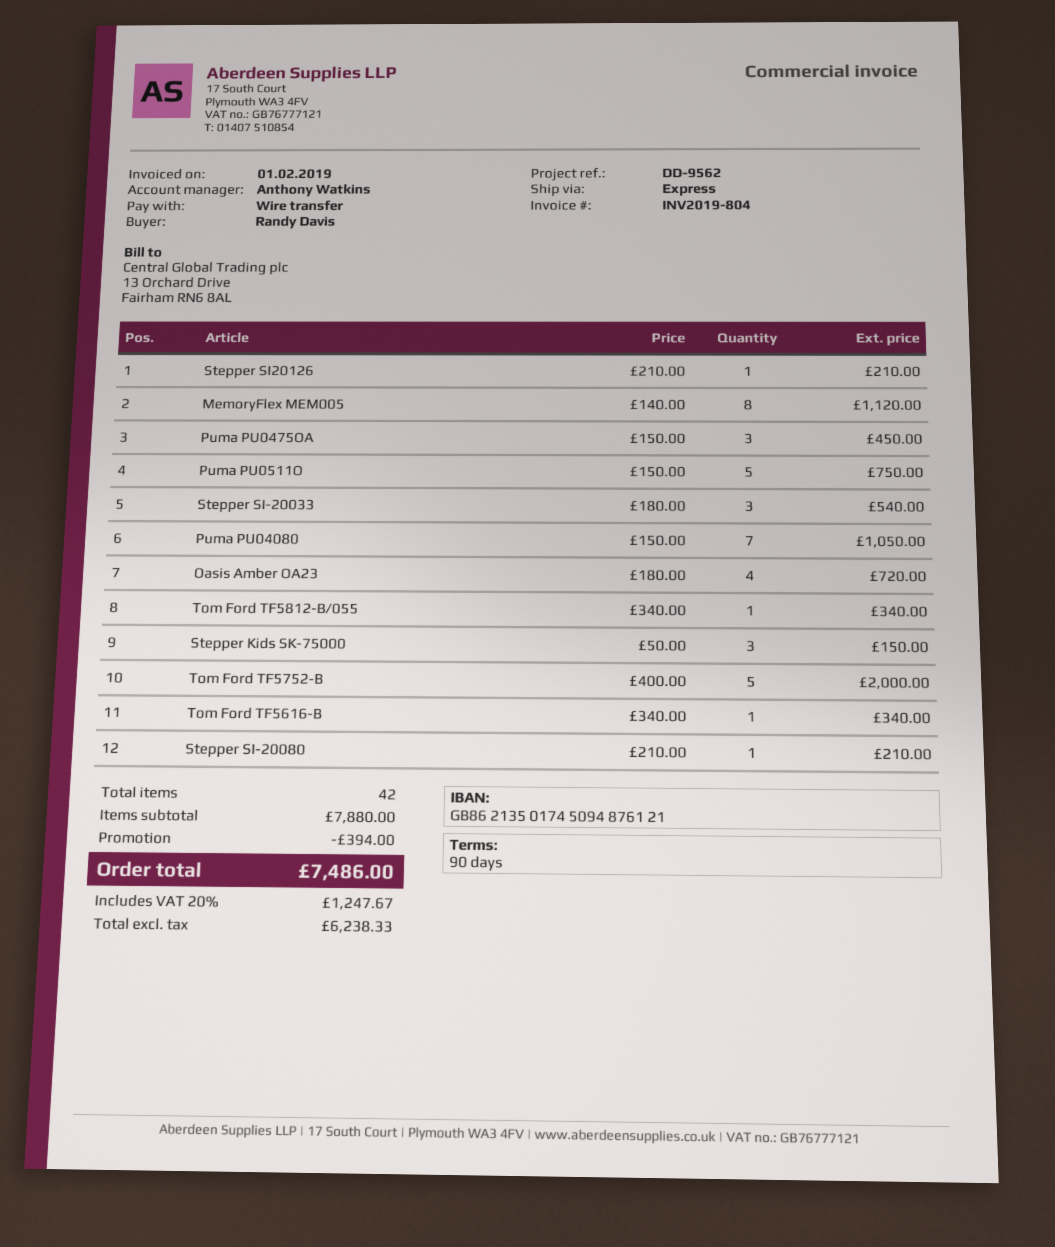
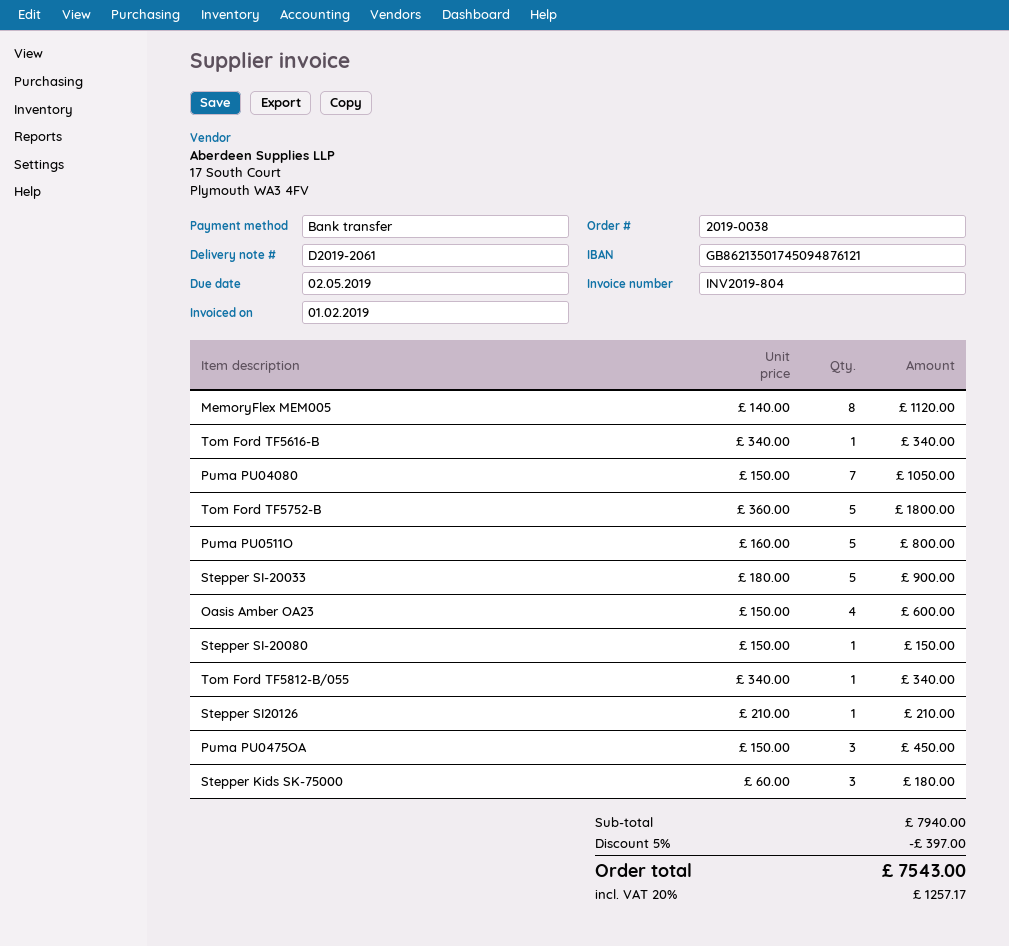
Puma PU0511O: 5 x 150.00 = 750.00 -> 5 x 160.00 = 800.00
Stepper SI-20033: 3 x 180.00 = 540.00 -> 5 x 180.00 = 900.00
Oasis Amber OA23: 4 x 180.00 = 720.00 -> 4 x 150.00 = 600.00
Stepper Kids SK-75000: 3 x 50.00 = 150.00 -> 3 x 60.00 = 180.00
Tom Ford TF5752-B: 5 x 400.00 = 2000.00 -> 5 x 360.00 = 1800.00
Stepper SI-20080: 1 x 210.00 = 210.00 -> 1 x 150.00 = 150.00
subtotal: 7880.00 -> 7940.00
discount: 394.00 -> 397.00
tax: 20% = 1247.67 -> 20% = 1257.17
total: 7486.00 -> 7543.00

